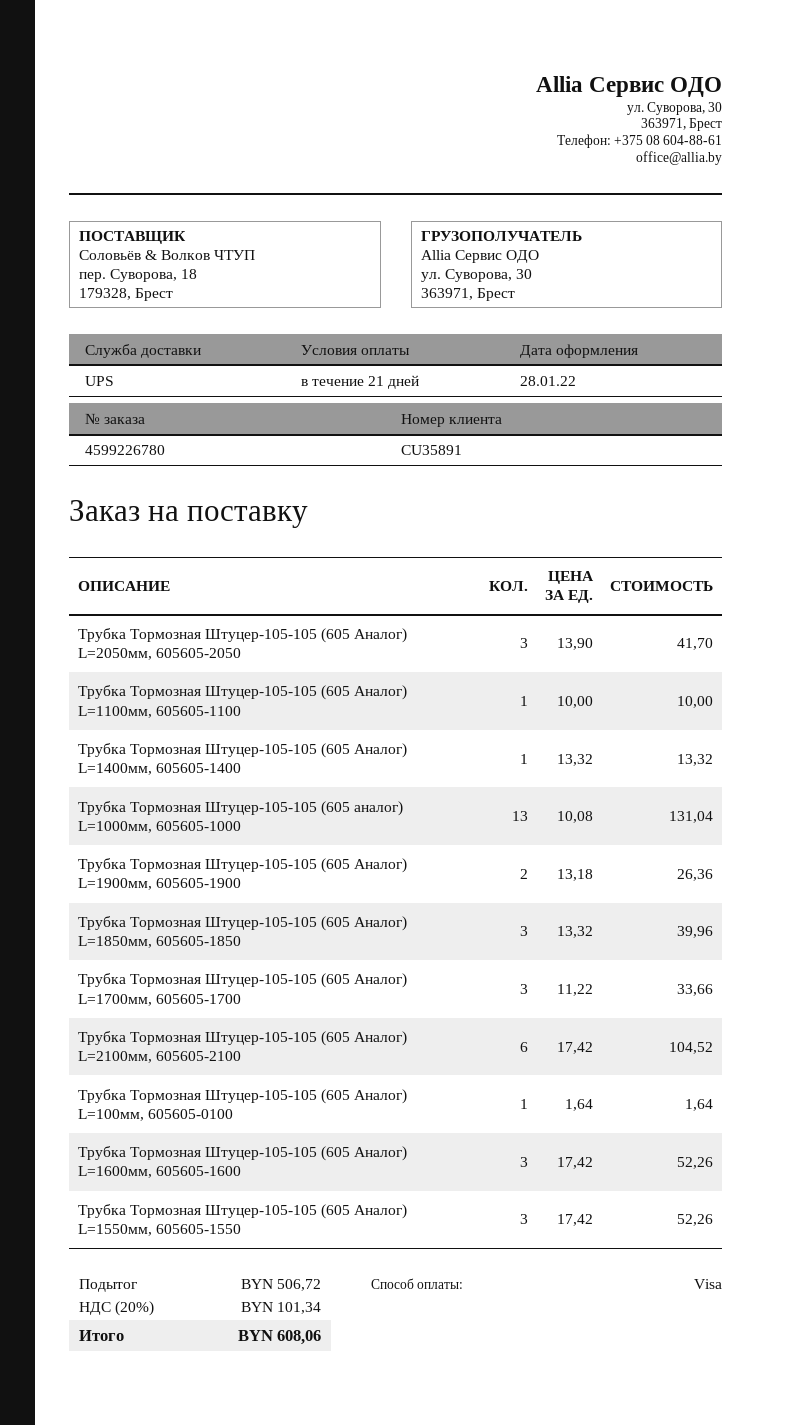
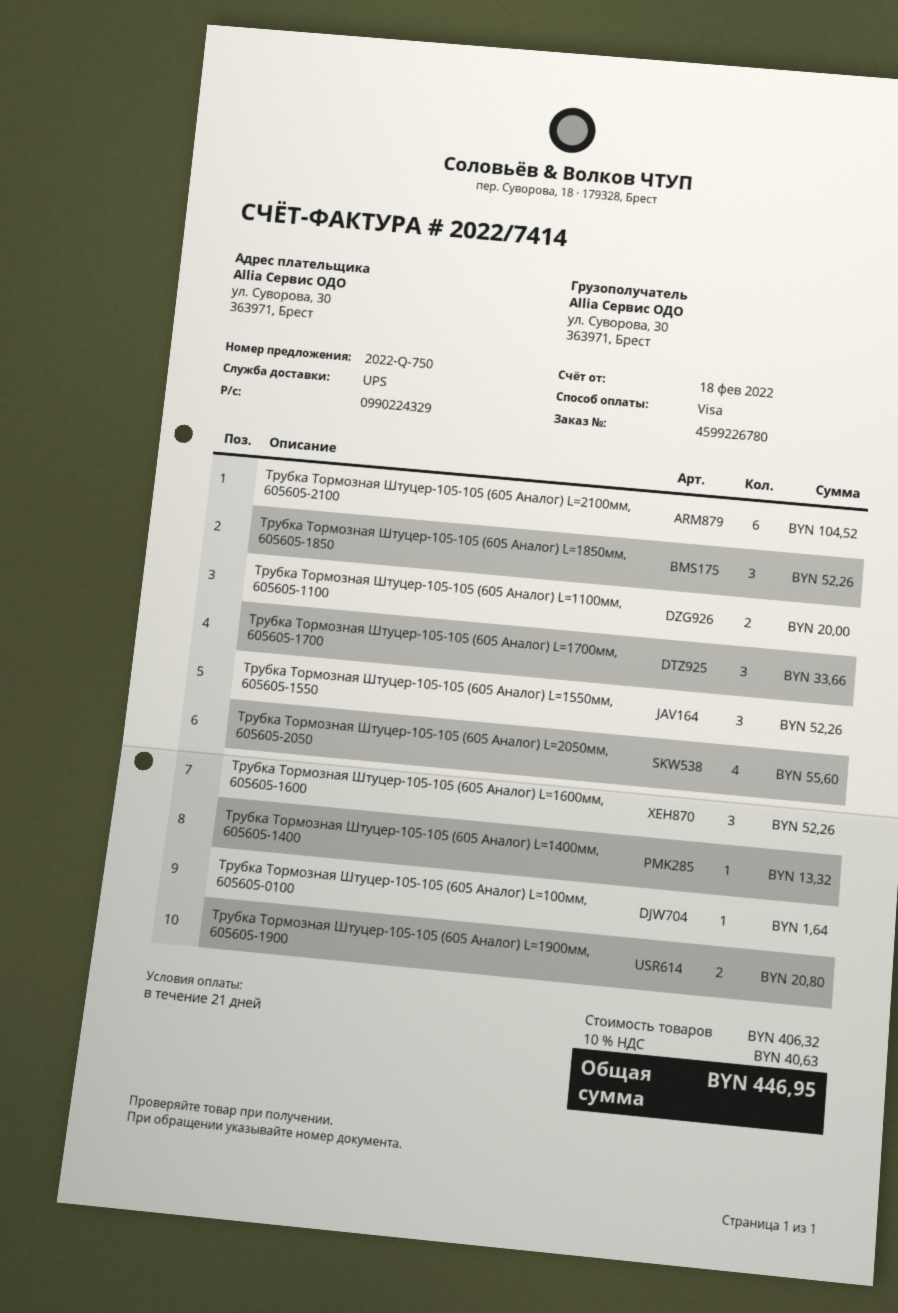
Трубка Тормозная Штуцер-105-105 (605 Аналог) L=2050мм, 605605-2050: 3 for 41.70 -> 4 for 55.60
Трубка Тормозная Штуцер-105-105 (605 Аналог) L=1100мм, 605605-1100: 1 for 10.00 -> 2 for 20.00
Трубка Тормозная Штуцер-105-105 (605 аналог) L=1000мм, 605605-1000: 13 for 131.04 -> none
Трубка Тормозная Штуцер-105-105 (605 Аналог) L=1900мм, 605605-1900: 2 for 26.36 -> 2 for 20.80
Трубка Тормозная Штуцер-105-105 (605 Аналог) L=1850мм, 605605-1850: 3 for 39.96 -> 3 for 52.26
subtotal: 506.72 -> 406.32
tax: 20% = 101.34 -> 10% = 40.63
total: 608.06 -> 446.95

